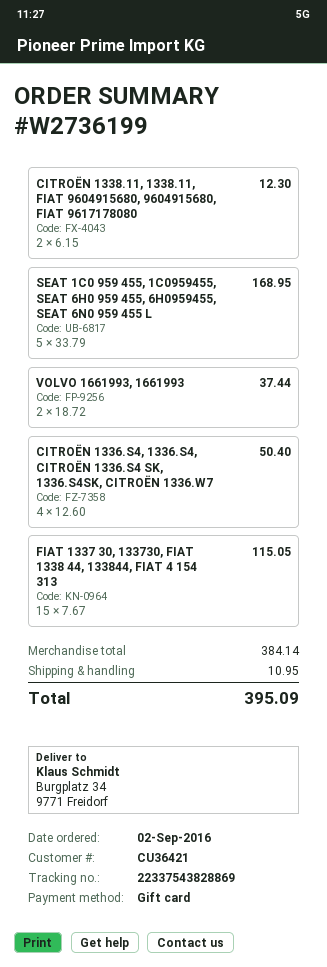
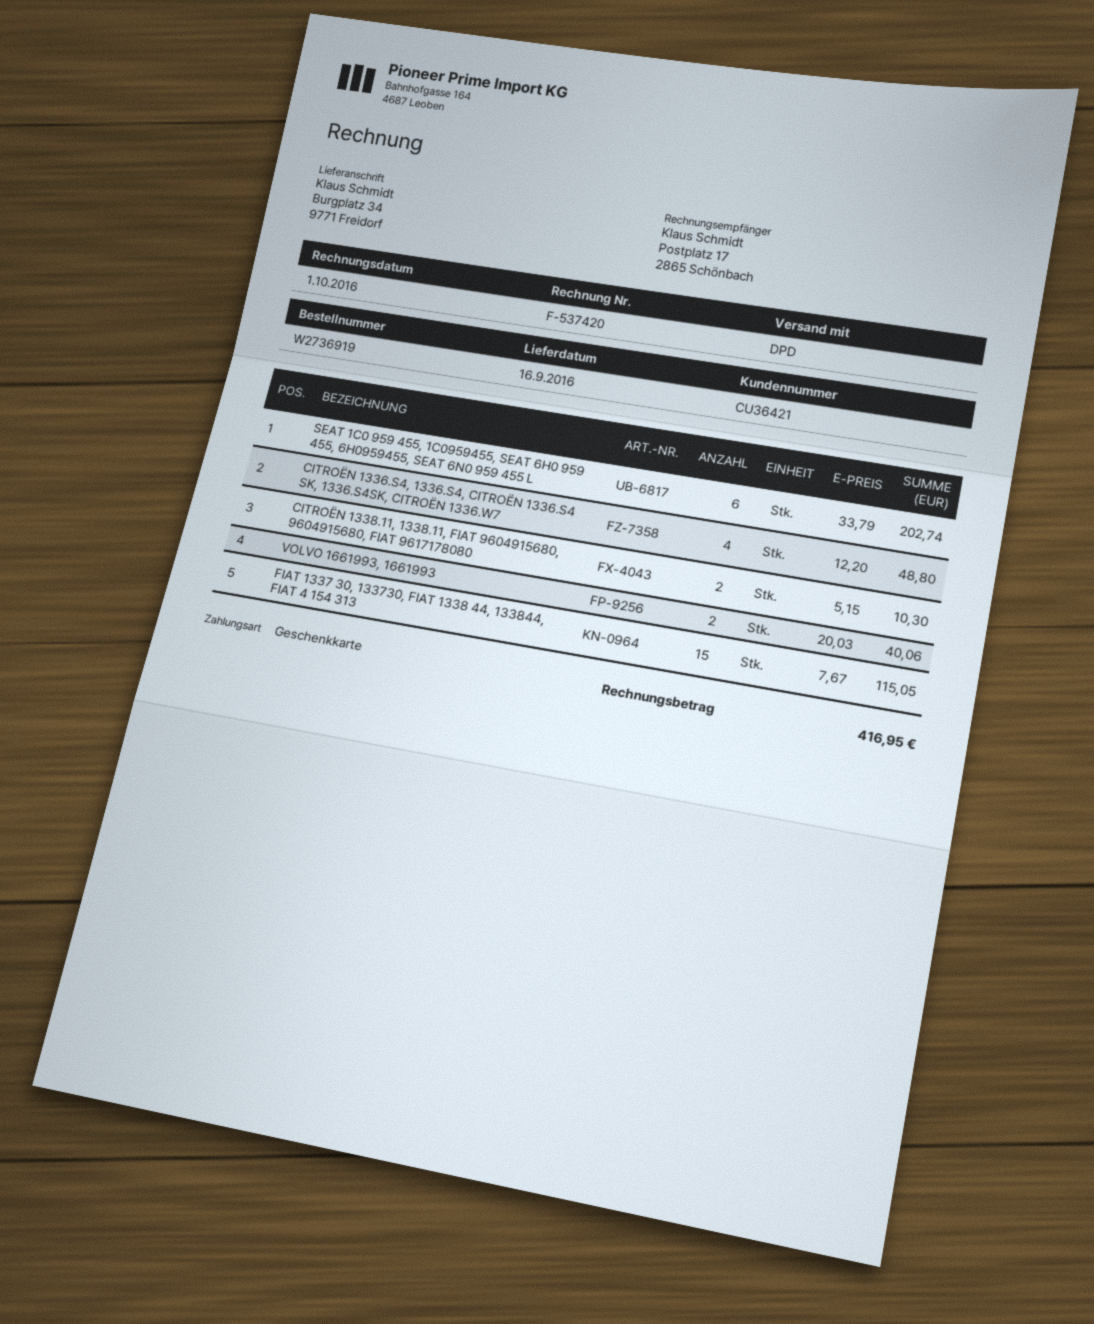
order number: W2736199 -> W2736919
CITROËN 1338.11, 1338.11, FIAT 9604915680, 9604915680, FIAT 9617178080: 2 x 6.15 = 12.30 -> 2 x 5.15 = 10.30
SEAT 1C0 959 455, 1C0959455, SEAT 6H0 959 455, 6H0959455, SEAT 6N0 959 455 L: 5 x 33.79 = 168.95 -> 6 x 33.79 = 202.74
VOLVO 1661993, 1661993: 2 x 18.72 = 37.44 -> 2 x 20.03 = 40.06
CITROËN 1336.S4, 1336.S4, CITROËN 1336.S4 SK, 1336.S4SK, CITROËN 1336.W7: 4 x 12.60 = 50.40 -> 4 x 12.20 = 48.80
shipping: 10.95 -> none
total: 395.09 -> 416.95

